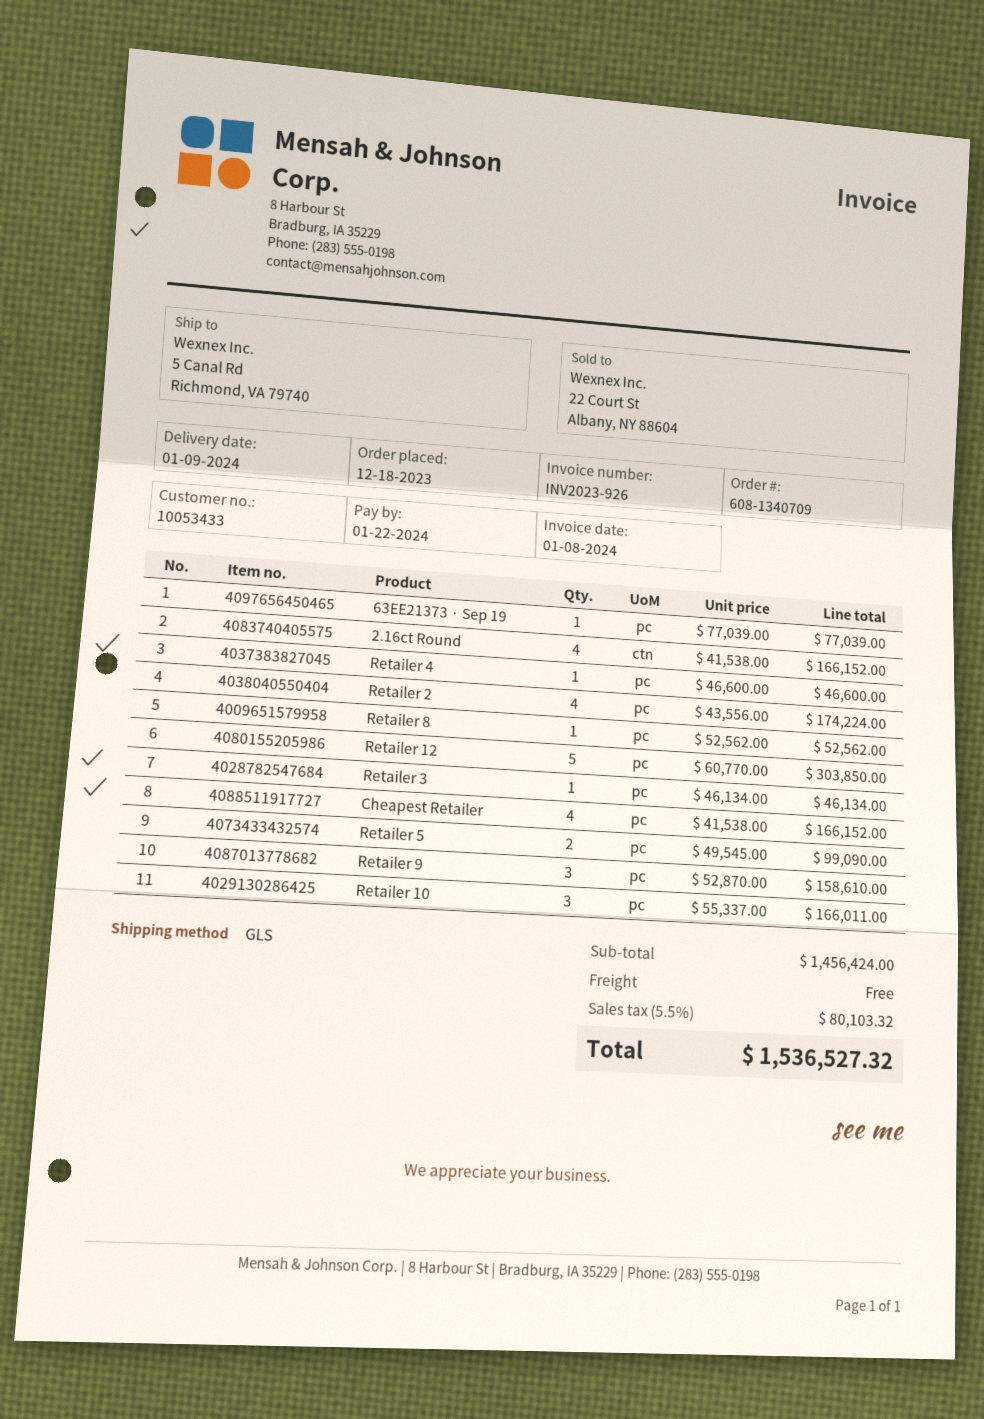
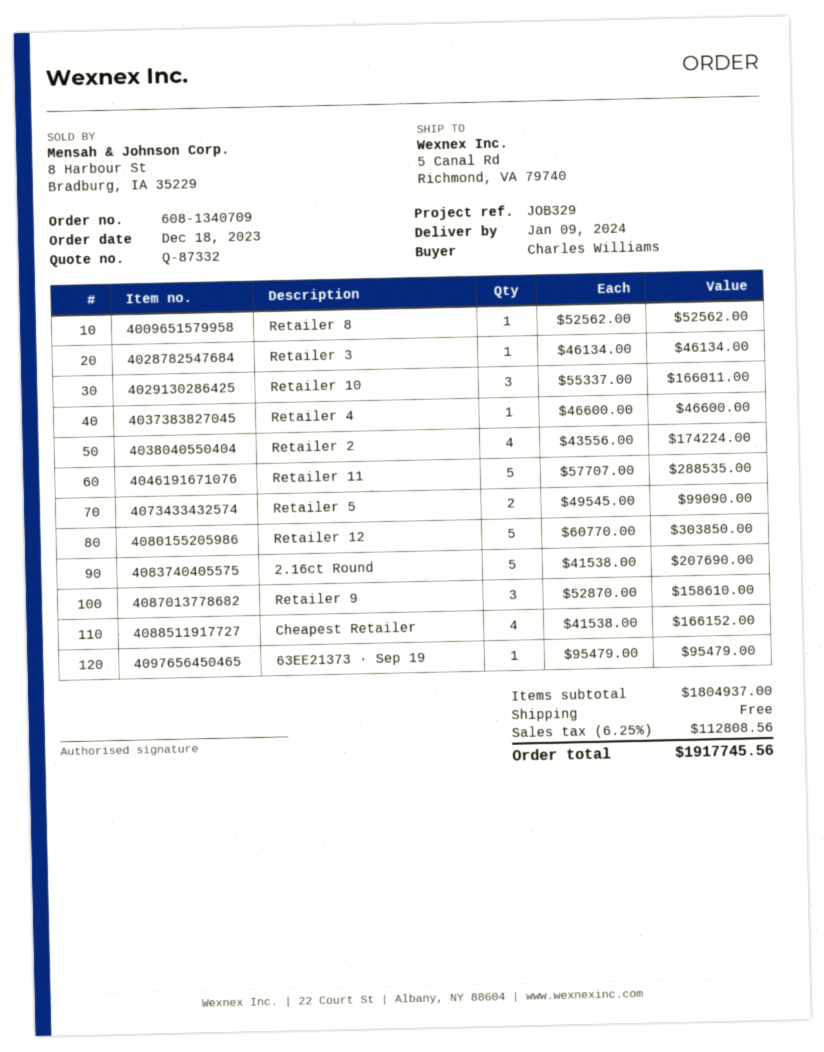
63EE21373 · Sep 19: 1 x 77039.00 = 77039.00 -> 1 x 95479.00 = 95479.00
2.16ct Round: 4 x 41538.00 = 166152.00 -> 5 x 41538.00 = 207690.00
Retailer 11: none -> 5 x 57707.00 = 288535.00
subtotal: 1456424.00 -> 1804937.00
tax: 5.5% = 80103.32 -> 6.25% = 112808.56
total: 1536527.32 -> 1917745.56

